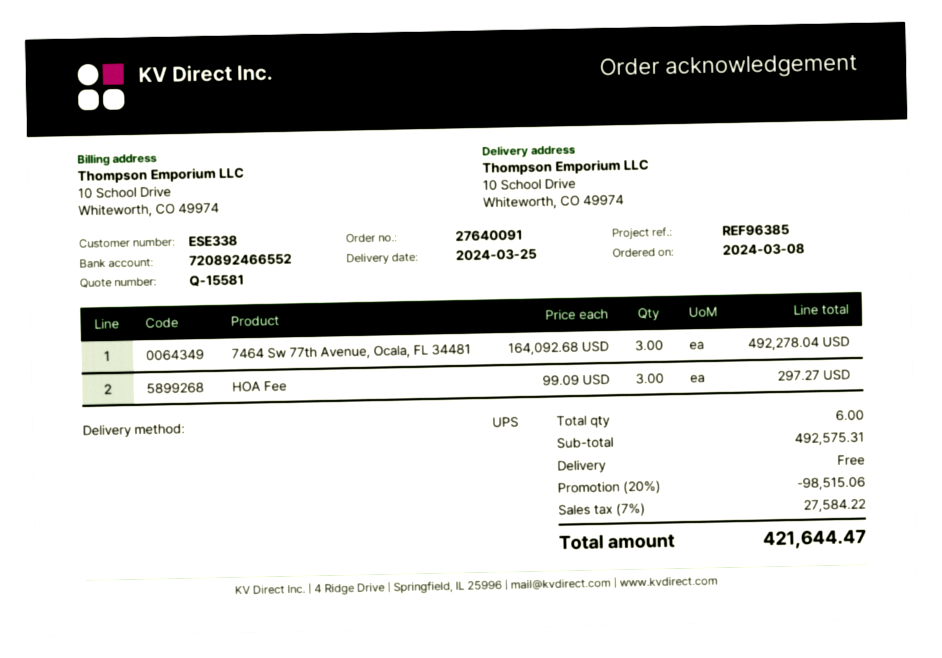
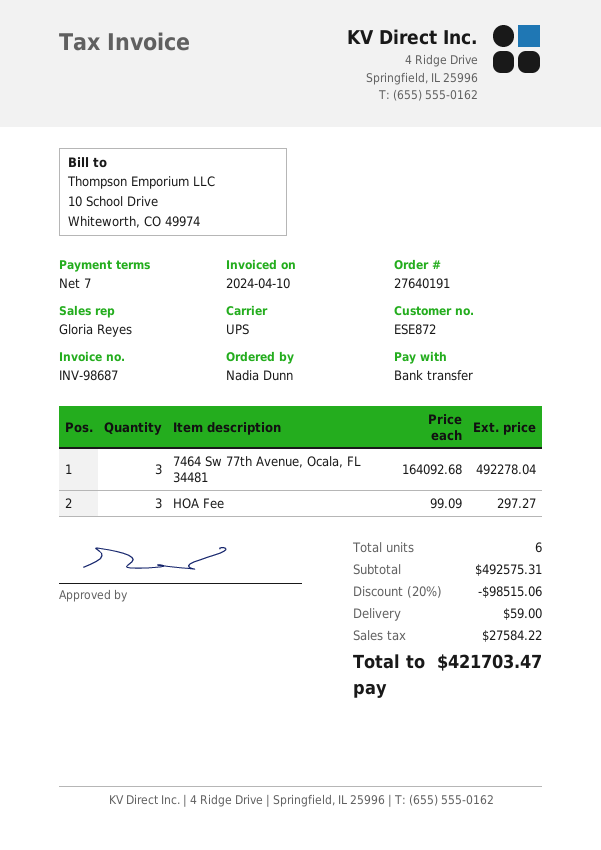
order number: 27640091 -> 27640191
customer number: ESE338 -> ESE872
shipping: 0.00 -> 59.00
total: 421644.47 -> 421703.47

